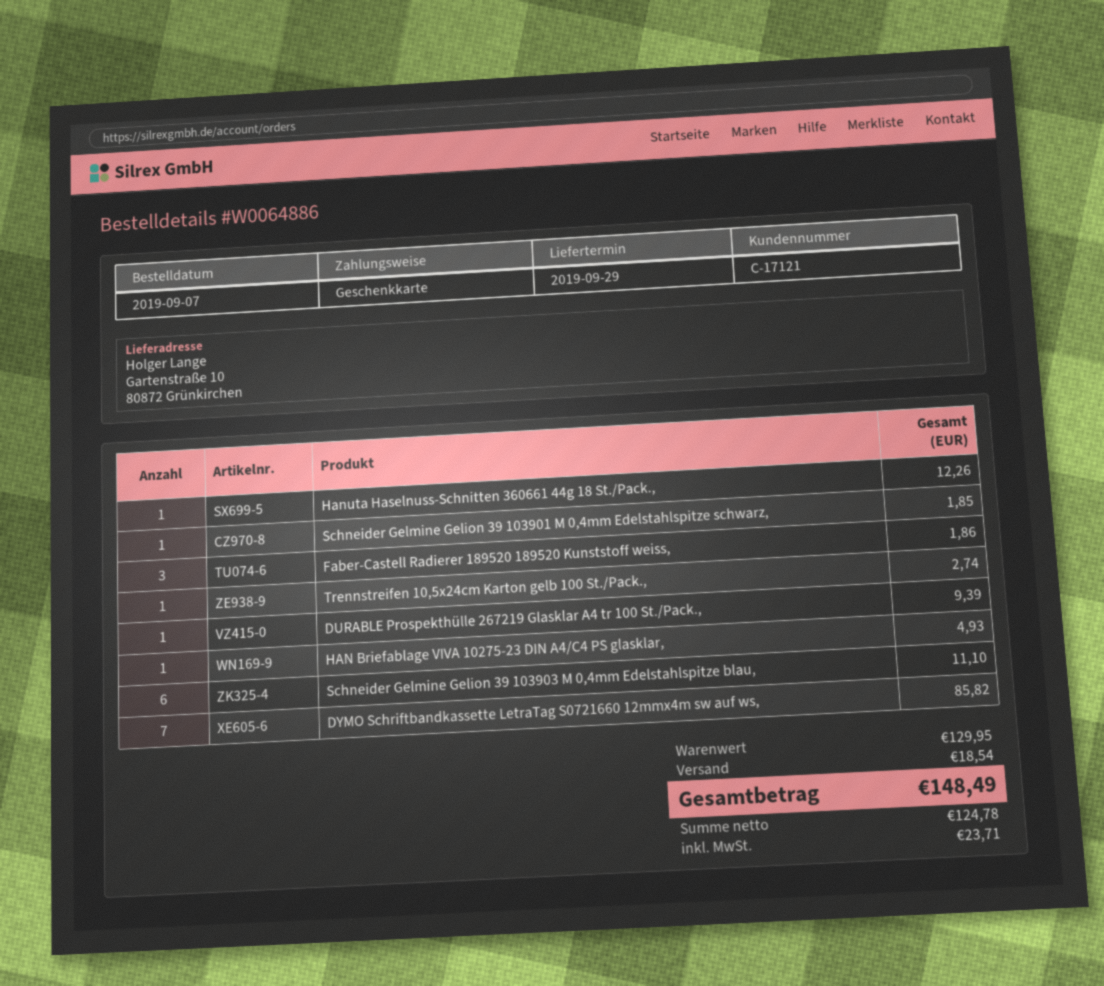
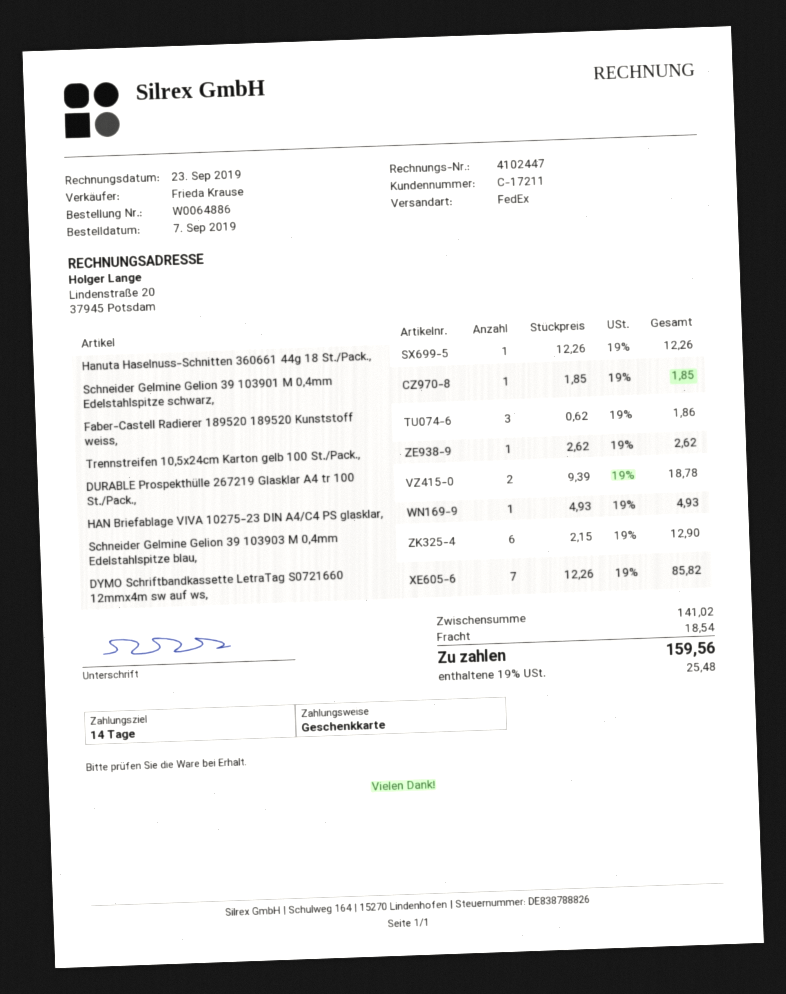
customer number: C-17121 -> C-17211
Trennstreifen 10,5x24cm Karton gelb 100 St./Pack.,: 1 for 2.74 -> 1 for 2.62
DURABLE Prospekthülle 267219 Glasklar A4 tr 100 St./Pack.,: 1 for 9.39 -> 2 for 18.78
Schneider Gelmine Gelion 39 103903 M 0,4mm Edelstahlspitze blau,: 6 for 11.10 -> 6 for 12.90
subtotal: 129.95 -> 141.02
tax: 23.71 -> 25.48
total: 148.49 -> 159.56

